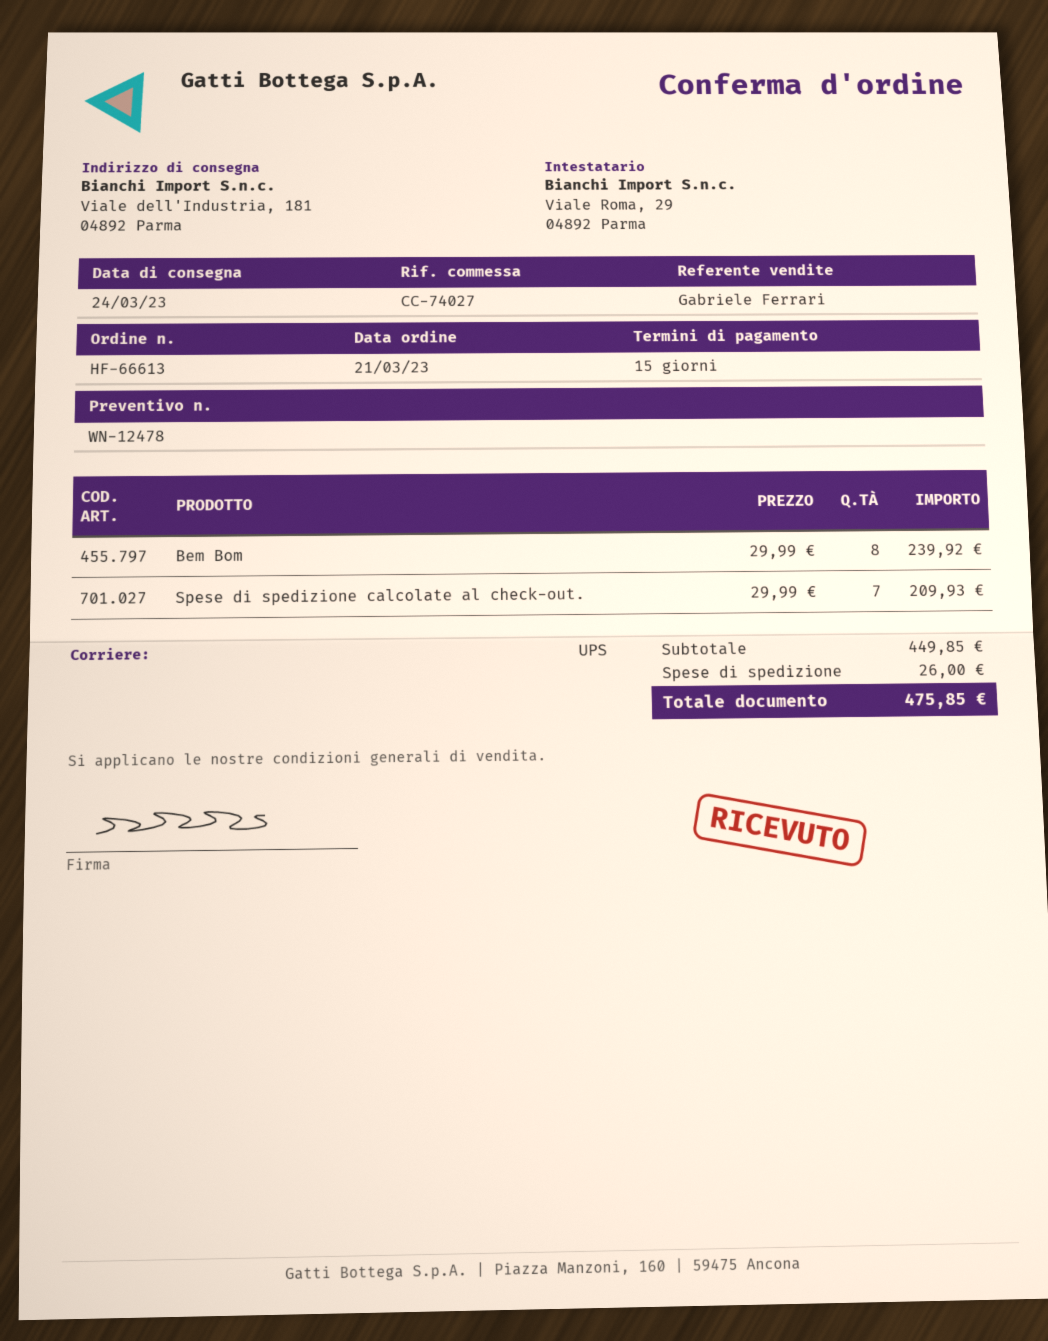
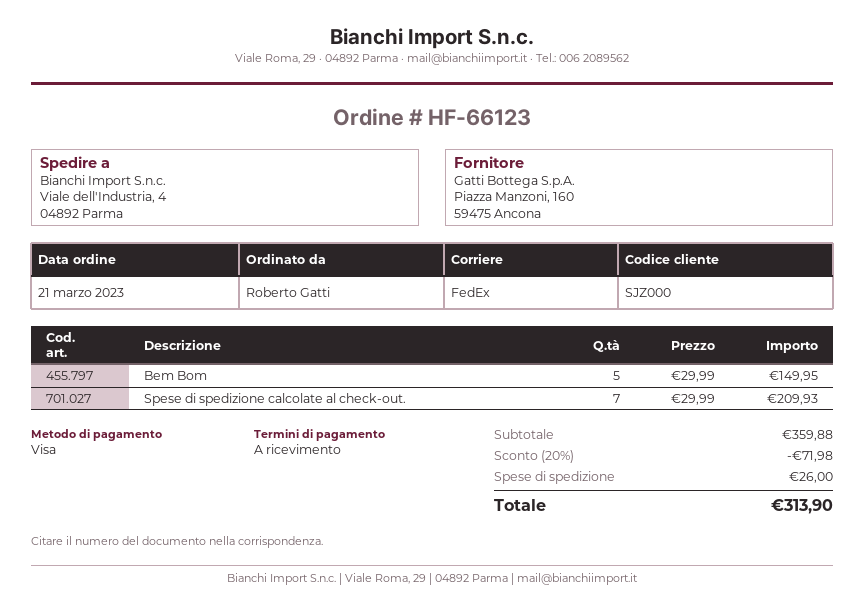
order number: HF-66613 -> HF-66123
payment terms: 15 days -> on receipt
shipping method: UPS -> FedEx
ship to: Viale dell'Industria, 181, 04892 Parma -> Viale dell'Industria, 4, 04892 Parma
Bem Bom: 8 x 29.99 = 239.92 -> 5 x 29.99 = 149.95
subtotal: 449.85 -> 359.88
discount: none -> 20% = 71.98
total: 475.85 -> 313.90

